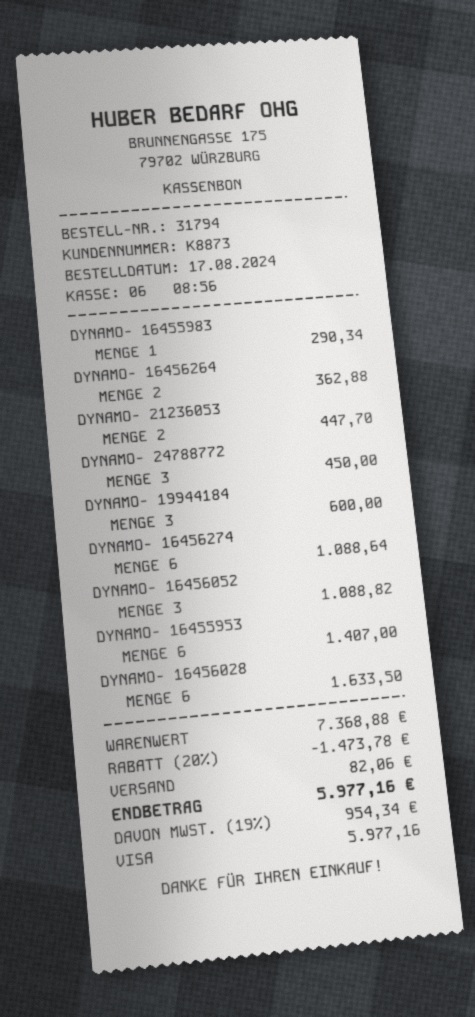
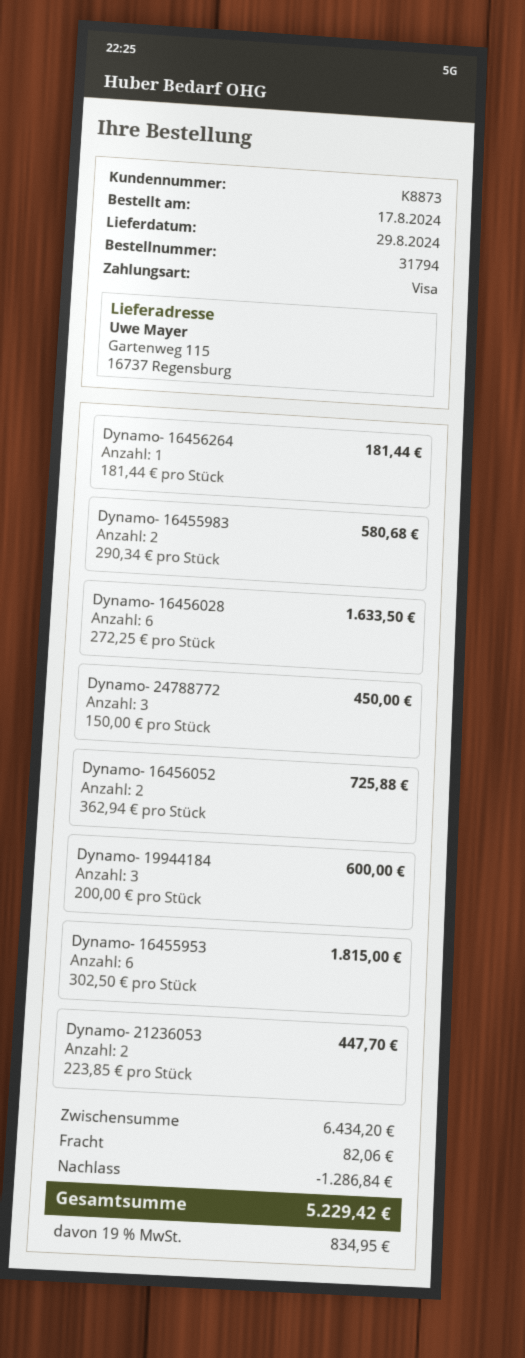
DYNAMO- 16455983: 1 for 290.34 -> 2 for 580.68
DYNAMO- 16456264: 2 for 362.88 -> 1 for 181.44
DYNAMO- 16456274: 6 for 1088.64 -> none
DYNAMO- 16456052: 3 for 1088.82 -> 2 for 725.88
DYNAMO- 16455953: 6 for 1407.00 -> 6 for 1815.00
subtotal: 7368.88 -> 6434.20
discount: 1473.78 -> 1286.84
tax: 19% = 954.34 -> 19% = 834.95
total: 5977.16 -> 5229.42

